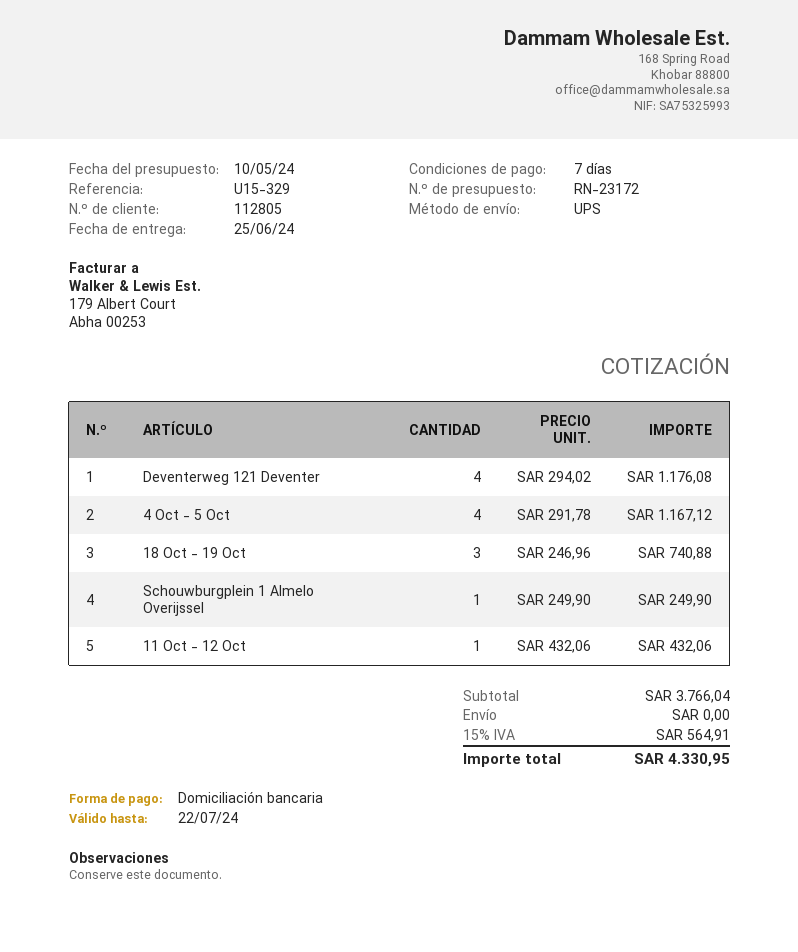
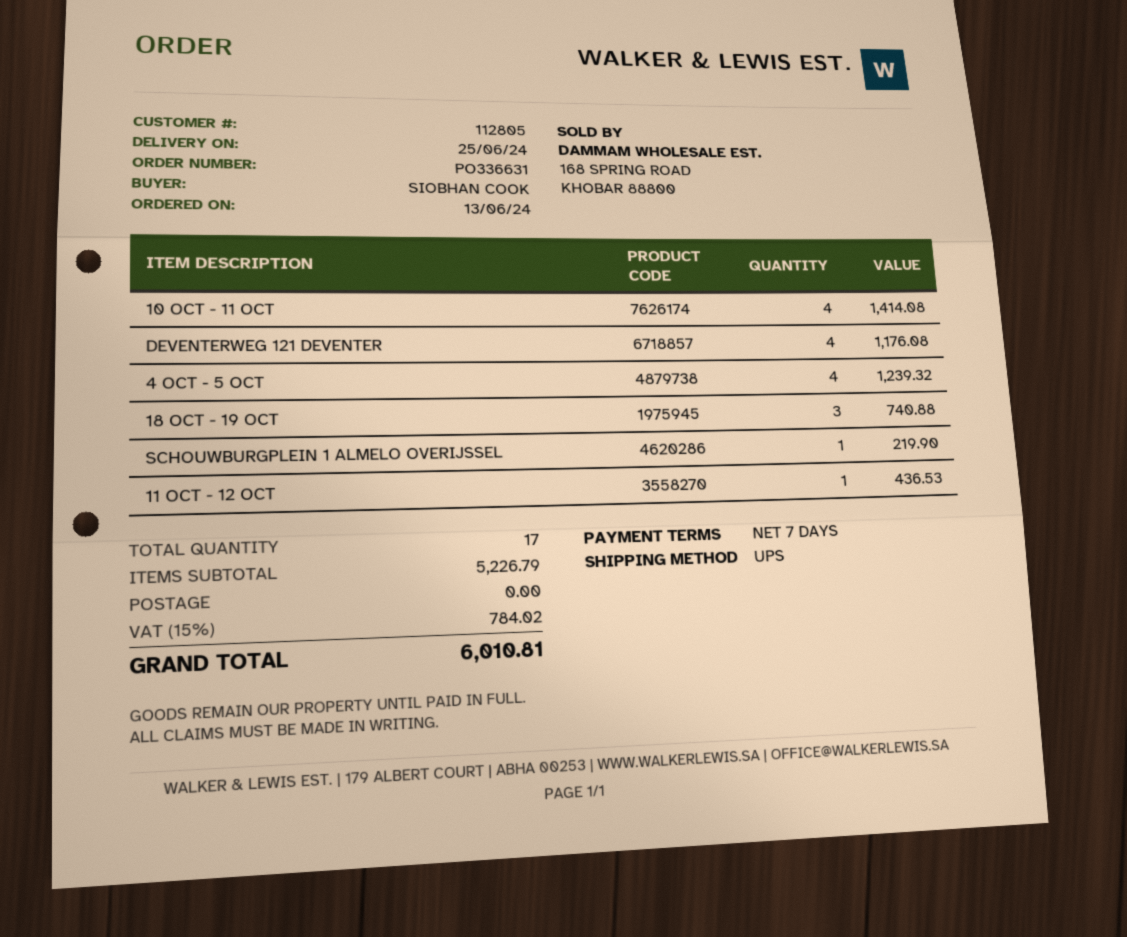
4 Oct - 5 Oct: 4 for 1167.12 -> 4 for 1239.32
Schouwburgplein 1 Almelo Overijssel: 1 for 249.90 -> 1 for 219.90
11 Oct - 12 Oct: 1 for 432.06 -> 1 for 436.53
10 OCT - 11 OCT: none -> 4 for 1414.08
subtotal: 3766.04 -> 5226.79
tax: 15% = 564.91 -> 15% = 784.02
total: 4330.95 -> 6010.81

